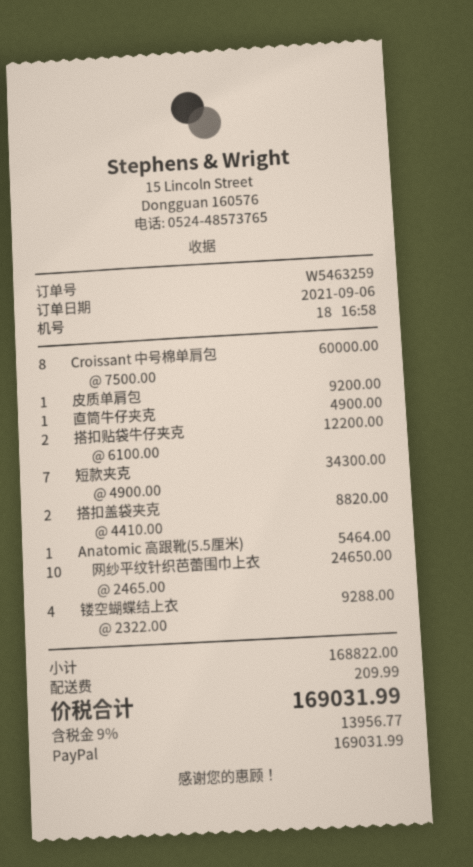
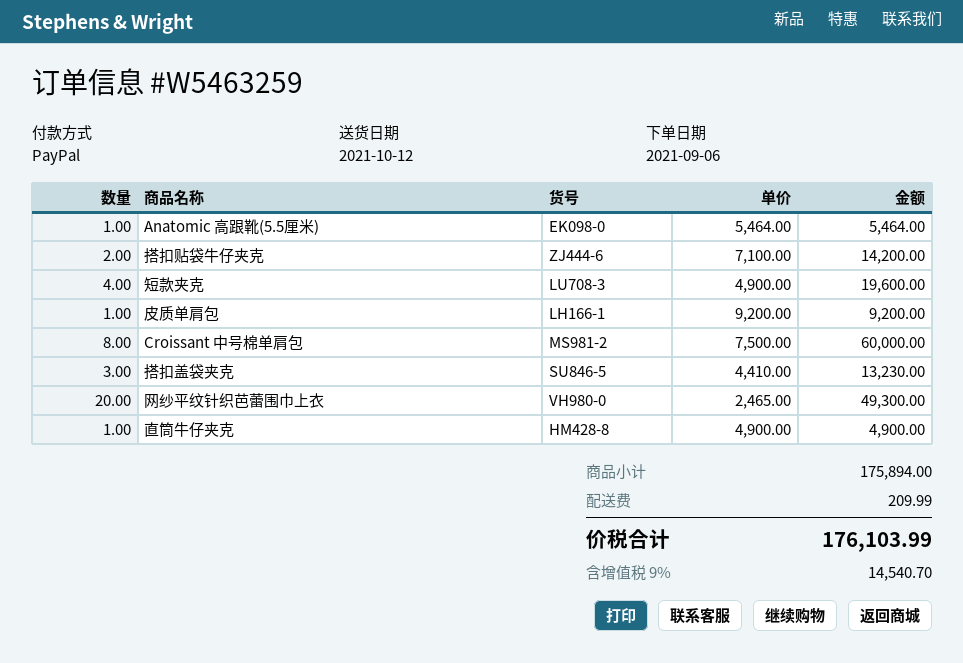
搭扣贴袋牛仔夹克: 2 x 6100.00 = 12200.00 -> 2 x 7100.00 = 14200.00
短款夹克: 7 x 4900.00 = 34300.00 -> 4 x 4900.00 = 19600.00
搭扣盖袋夹克: 2 x 4410.00 = 8820.00 -> 3 x 4410.00 = 13230.00
网纱平纹针织芭蕾围巾上衣: 10 x 2465.00 = 24650.00 -> 20 x 2465.00 = 49300.00
镂空蝴蝶结上衣: 4 x 2322.00 = 9288.00 -> none
subtotal: 168822.00 -> 175894.00
tax: 9% = 13956.77 -> 9% = 14540.70
total: 169031.99 -> 176103.99

